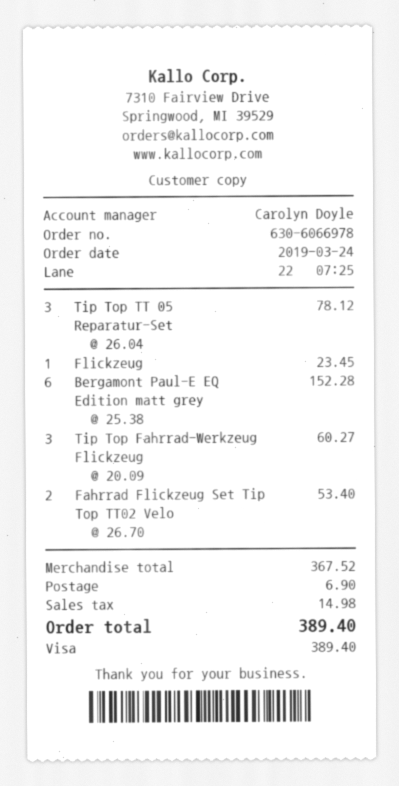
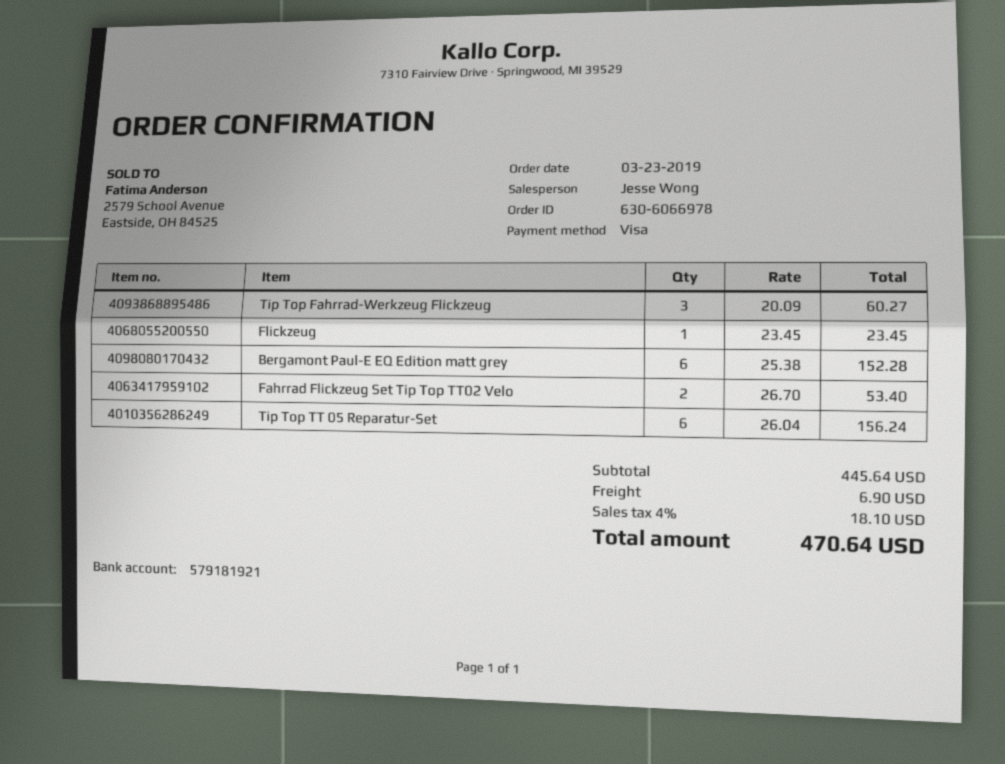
order date: 2019-03-24 -> 2019-03-23
sales rep: Carolyn Doyle -> Jesse Wong
Tip Top TT 05 Reparatur-Set: 3 x 26.04 = 78.12 -> 6 x 26.04 = 156.24
subtotal: 367.52 -> 445.64
tax: 14.98 -> 18.10
total: 389.40 -> 470.64

